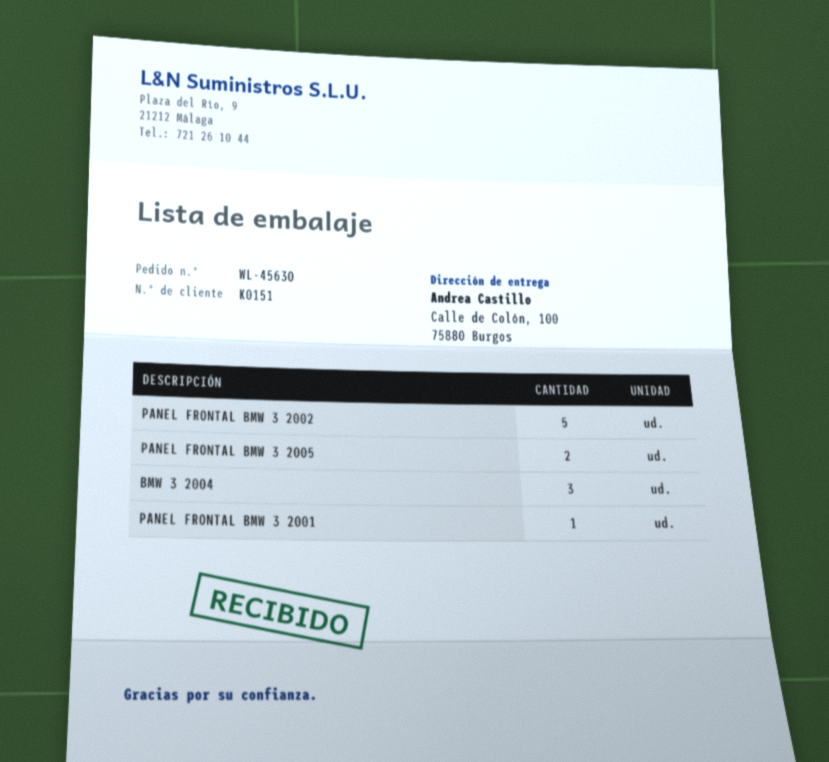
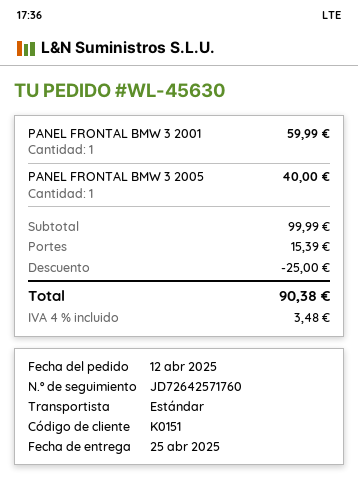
PANEL FRONTAL BMW 3 2002: 5 -> none
PANEL FRONTAL BMW 3 2005: 2 -> 1
BMW 3 2004: 3 -> none

